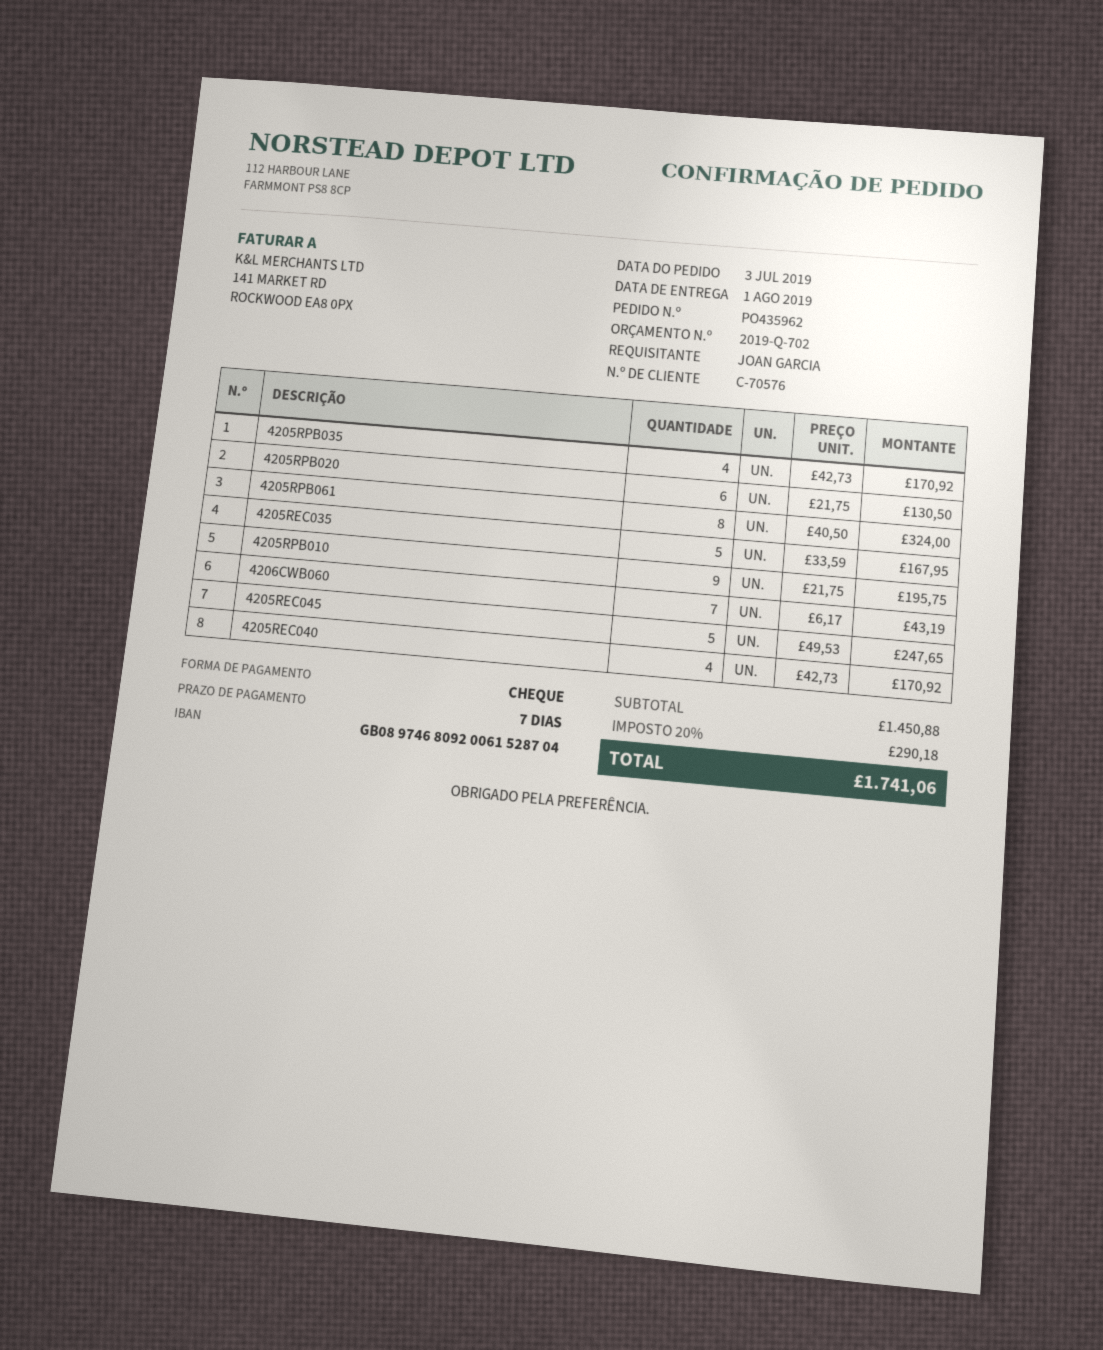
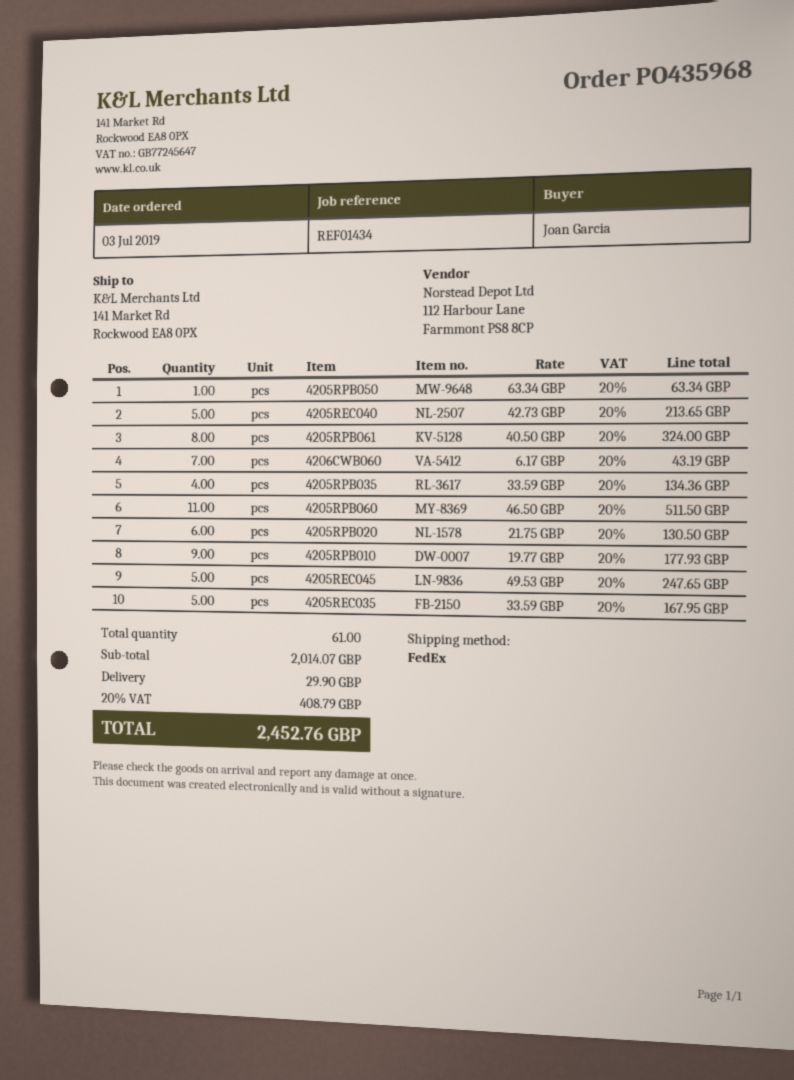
order number: PO435962 -> PO435968
4205RPB035: 4 x 42.73 = 170.92 -> 4 x 33.59 = 134.36
4205RPB010: 9 x 21.75 = 195.75 -> 9 x 19.77 = 177.93
4205REC040: 4 x 42.73 = 170.92 -> 5 x 42.73 = 213.65
4205RPB050: none -> 1 x 63.34 = 63.34
4205RPB060: none -> 11 x 46.50 = 511.50
subtotal: 1450.88 -> 2014.07
shipping: none -> 29.90
tax: 20% = 290.18 -> 20% = 408.79
total: 1741.06 -> 2452.76

